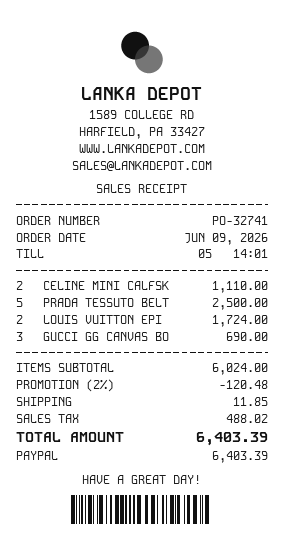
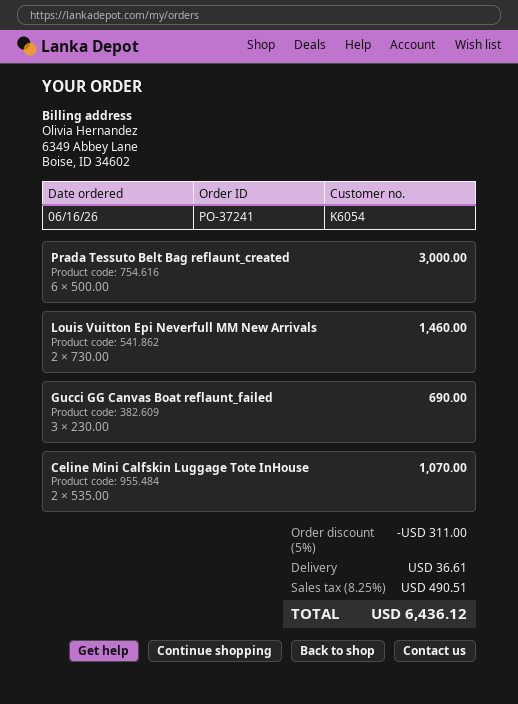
order number: PO-32741 -> PO-37241
order date: 2026-06-09 -> 2026-06-16
CELINE MINI CALFSK: 2 for 1110.00 -> 2 for 1070.00
PRADA TESSUTO BELT: 5 for 2500.00 -> 6 for 3000.00
LOUIS VUITTON EPI: 2 for 1724.00 -> 2 for 1460.00
discount: 2% = 120.48 -> 5% = 311.00
shipping: 11.85 -> 36.61
tax: 488.02 -> 490.51
total: 6403.39 -> 6436.12

